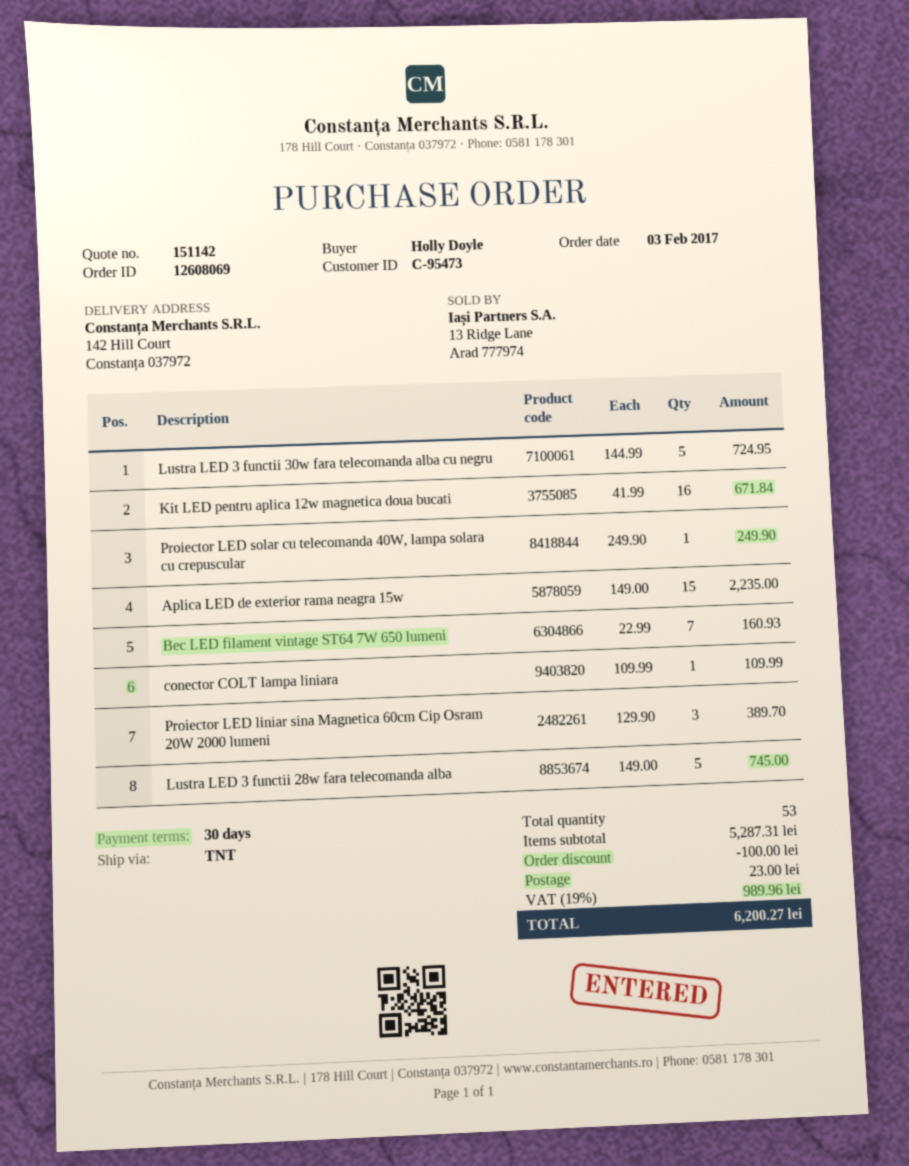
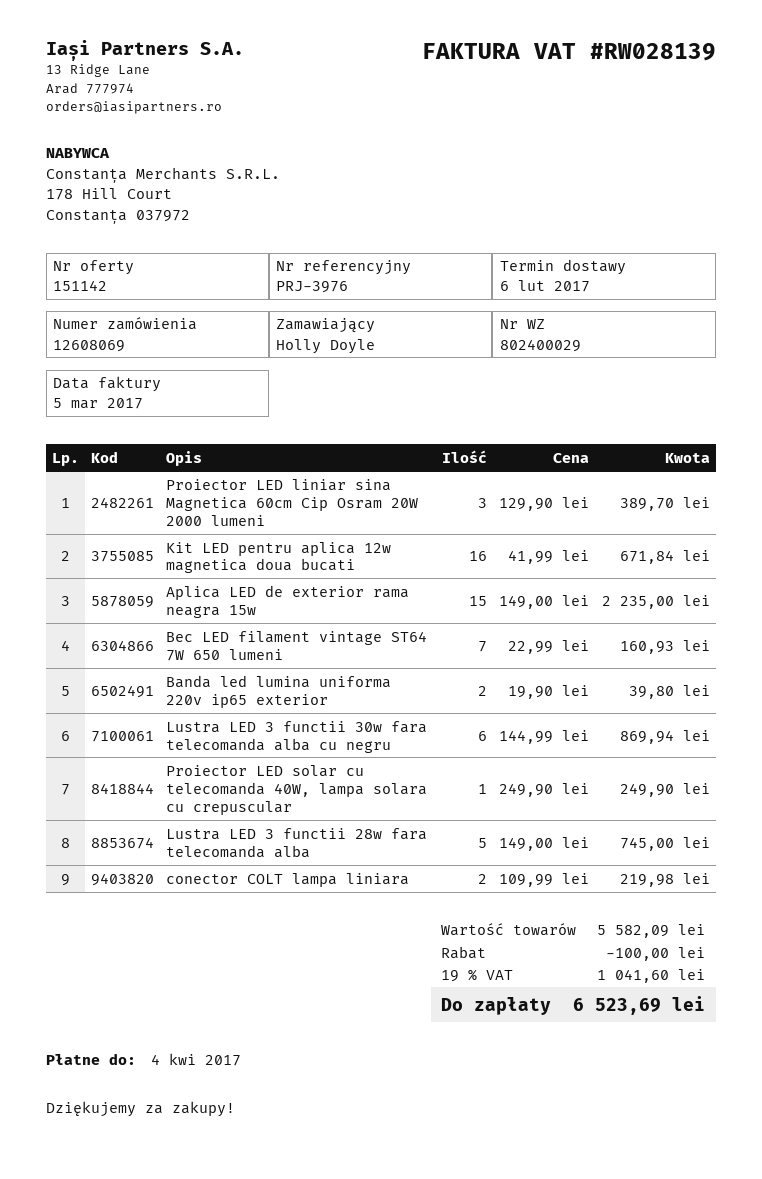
Lustra LED 3 functii 30w fara telecomanda alba cu negru: 5 x 144.99 = 724.95 -> 6 x 144.99 = 869.94
conector COLT lampa liniara: 1 x 109.99 = 109.99 -> 2 x 109.99 = 219.98
Banda led lumina uniforma 220v ip65 exterior: none -> 2 x 19.90 = 39.80
subtotal: 5287.31 -> 5582.09
shipping: 23.00 -> none
tax: 19% = 989.96 -> 19% = 1041.60
total: 6200.27 -> 6523.69

